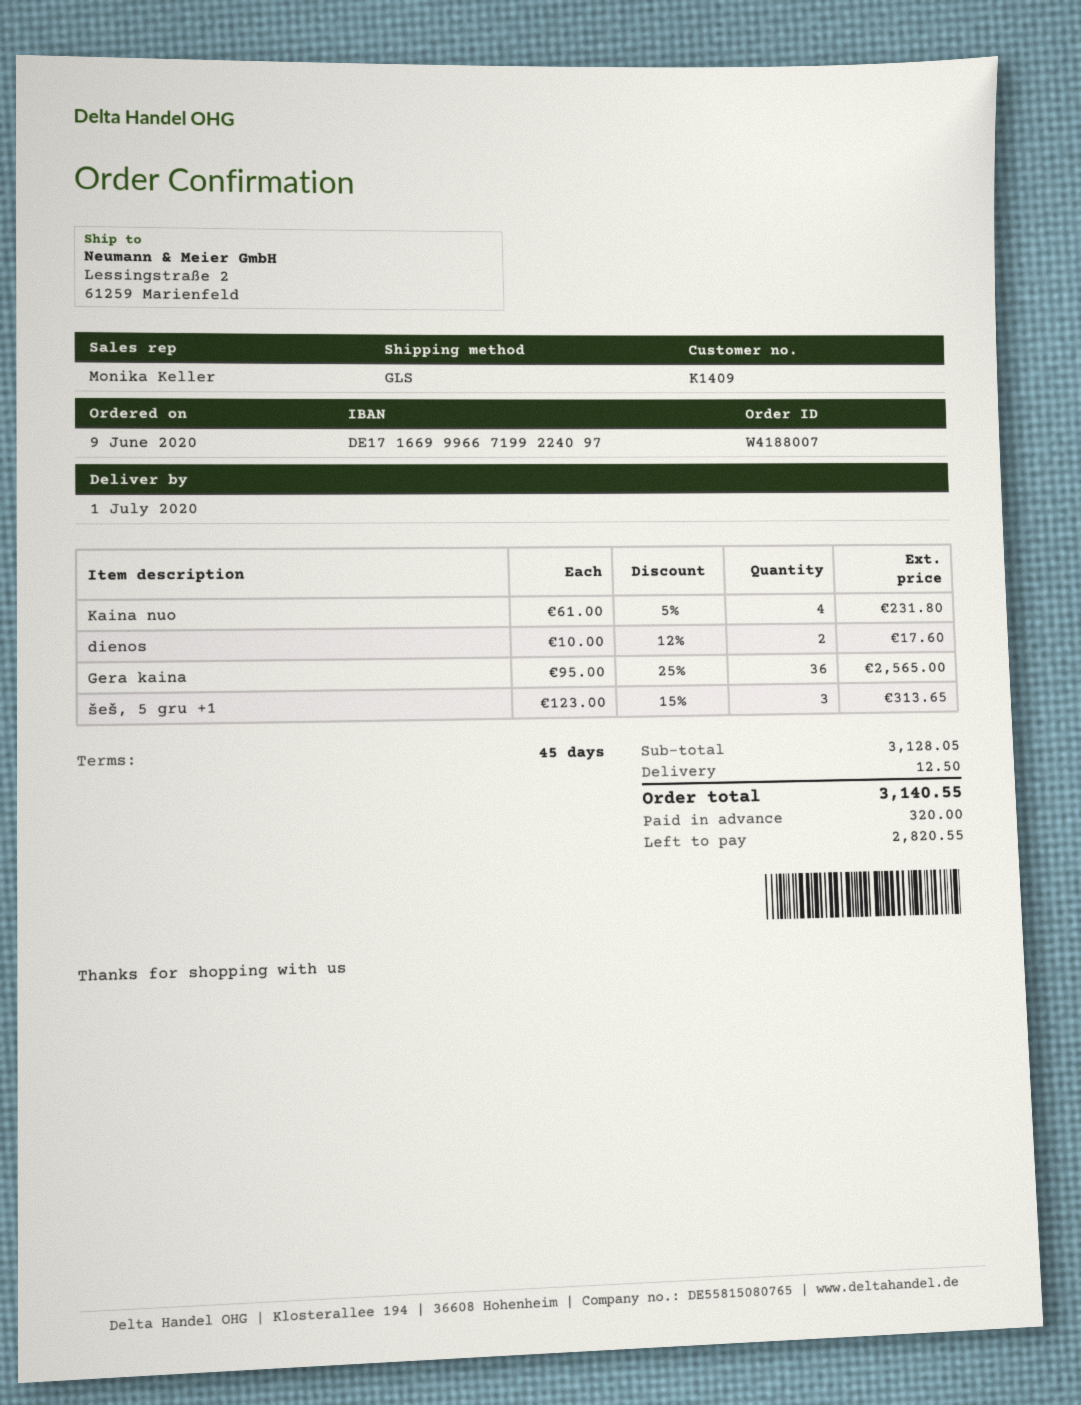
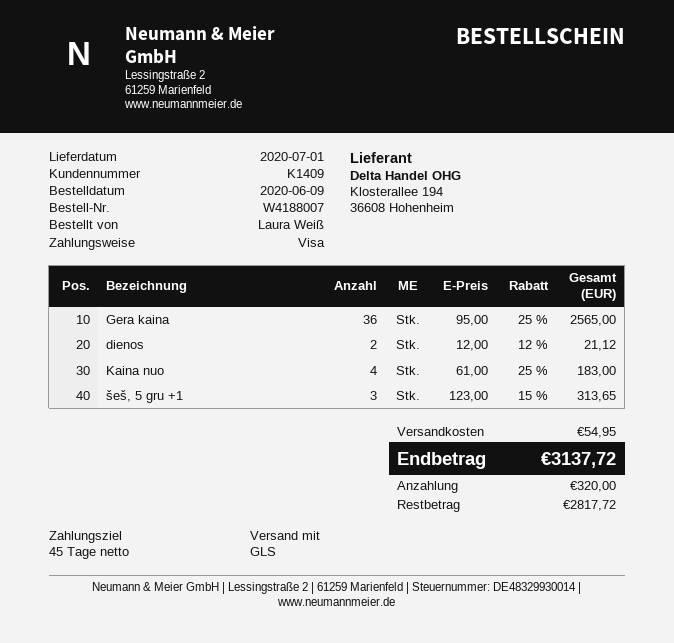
Kaina nuo: 4 x 61.00 - 5% = 231.80 -> 4 x 61.00 - 25% = 183.00
dienos: 2 x 10.00 - 12% = 17.60 -> 2 x 12.00 - 12% = 21.12
shipping: 12.50 -> 54.95
total: 3140.55 -> 3137.72
balance: 2820.55 -> 2817.72

